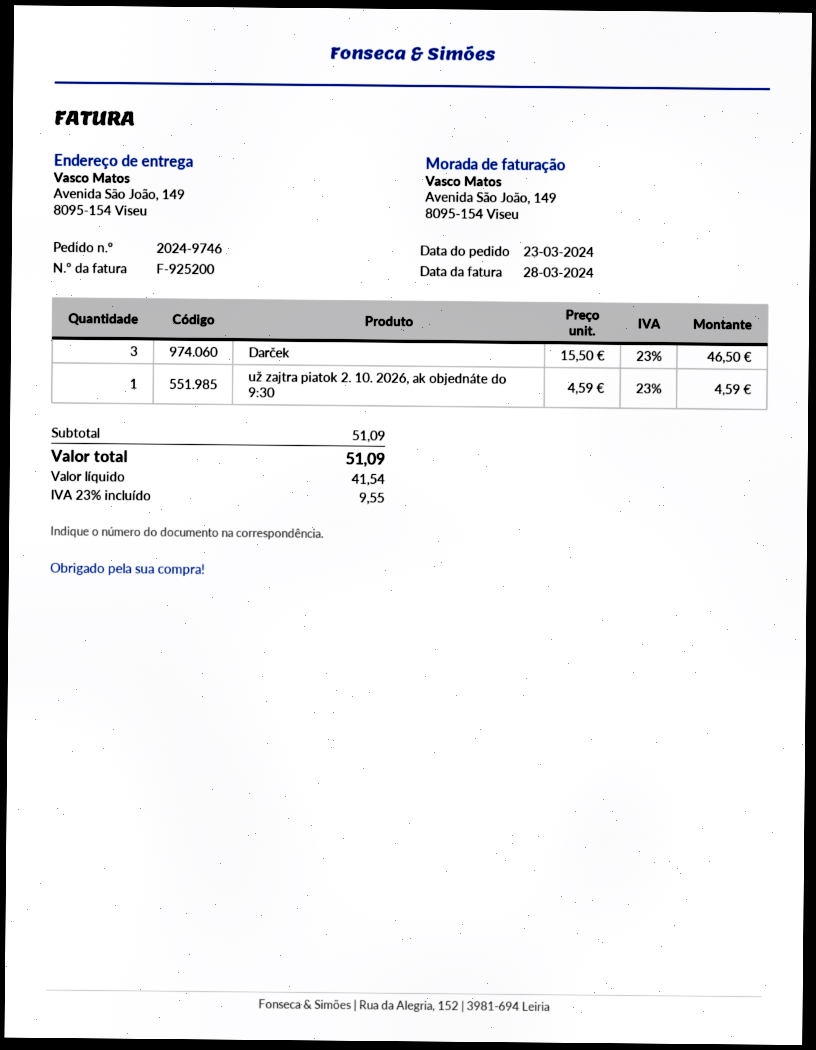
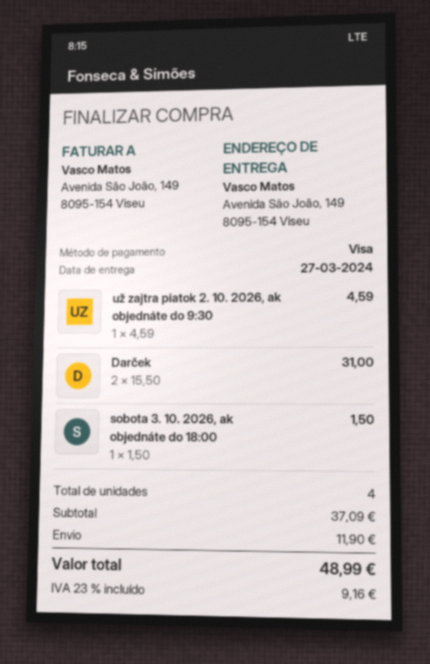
Darček: 3 x 15.50 = 46.50 -> 2 x 15.50 = 31.00
sobota 3. 10. 2026, ak objednáte do 18:00: none -> 1 x 1.50 = 1.50
subtotal: 51.09 -> 37.09
shipping: none -> 11.90
tax: 23% = 9.55 -> 23% = 9.16
total: 51.09 -> 48.99

